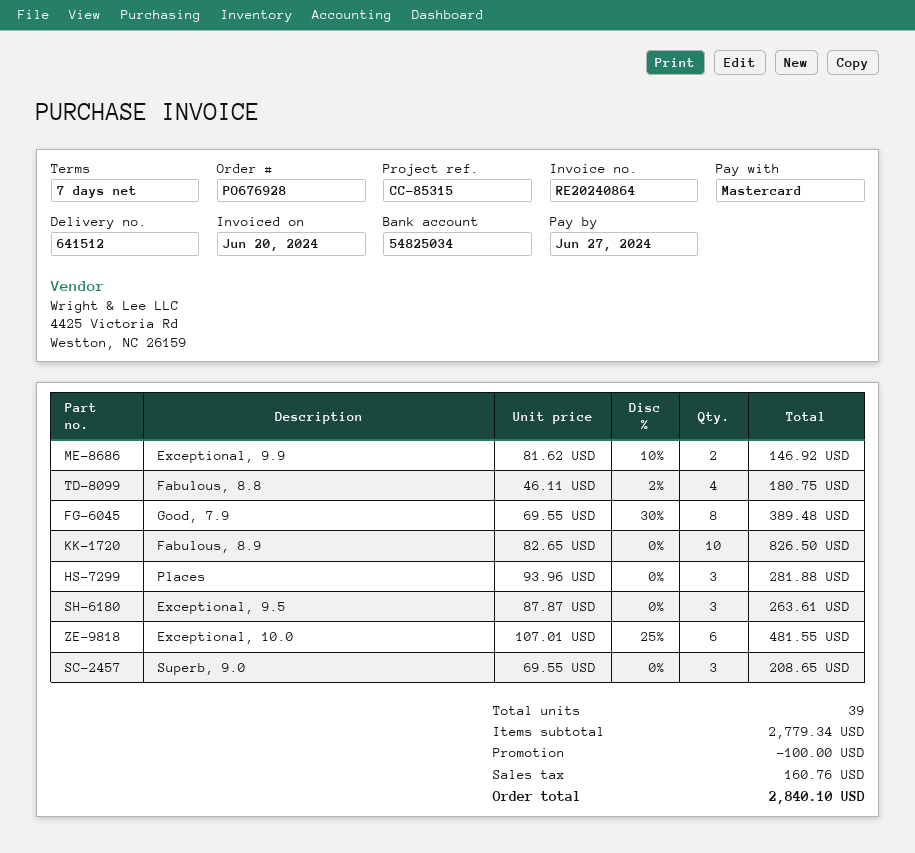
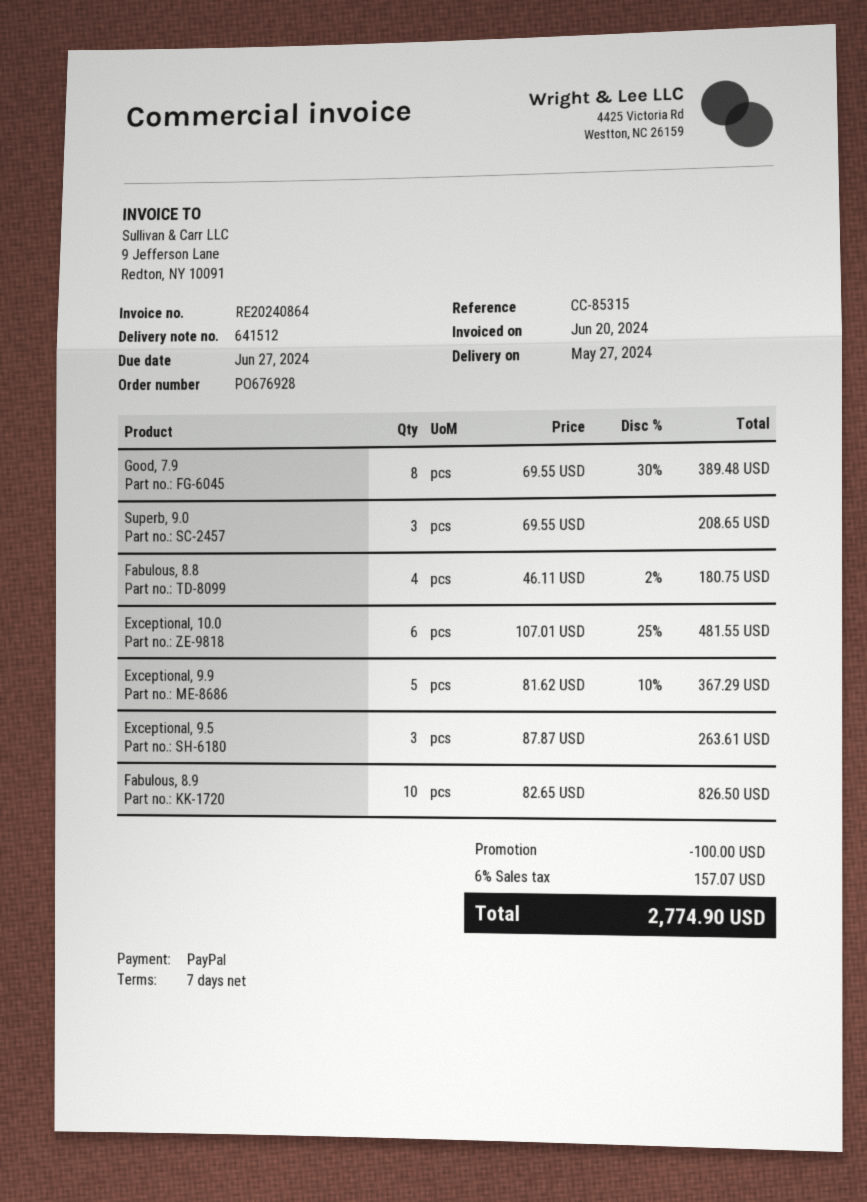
payment method: Mastercard -> PayPal
Exceptional, 9.9: 2 x 81.62 - 10% = 146.92 -> 5 x 81.62 - 10% = 367.29
Places: 3 x 93.96 = 281.88 -> none
tax: 160.76 -> 157.07
total: 2840.10 -> 2774.90

